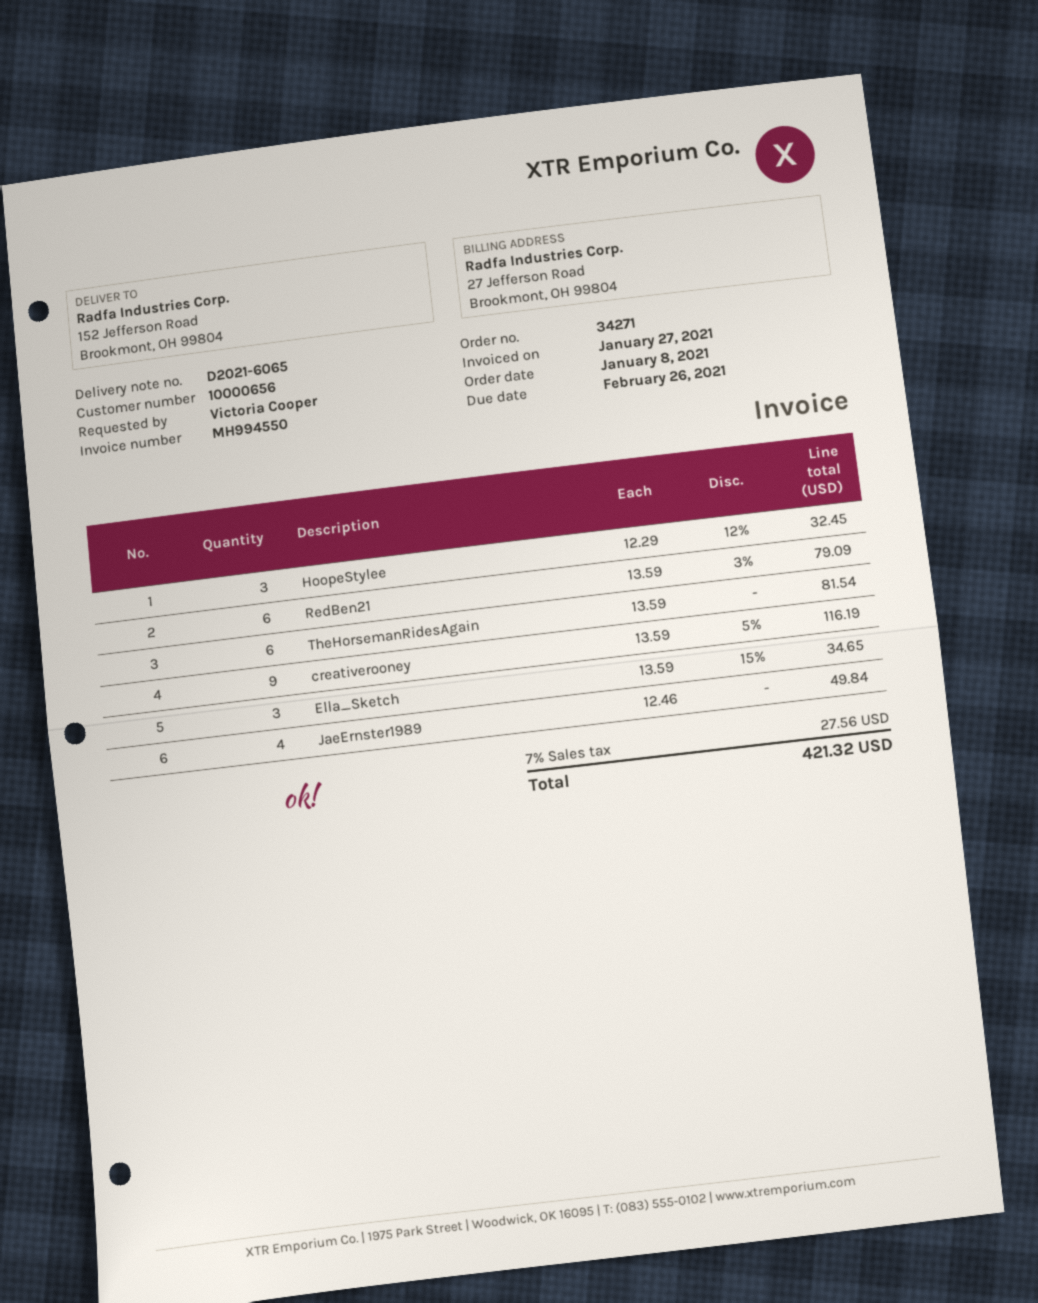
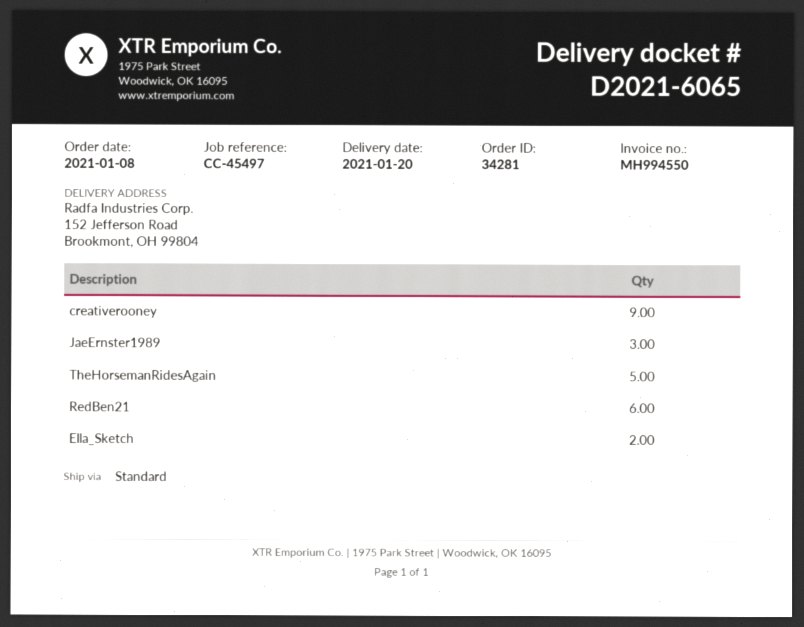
order number: 34271 -> 34281
HoopeStylee: 3 -> none
TheHorsemanRidesAgain: 6 -> 5
Ella_Sketch: 3 -> 2
JaeErnster1989: 4 -> 3

